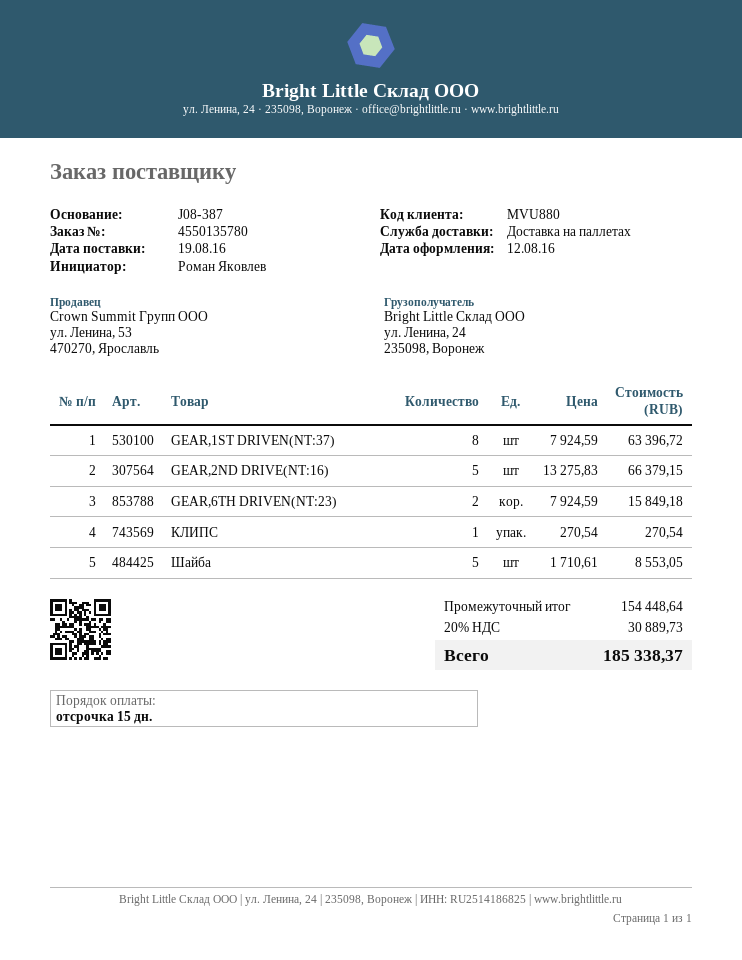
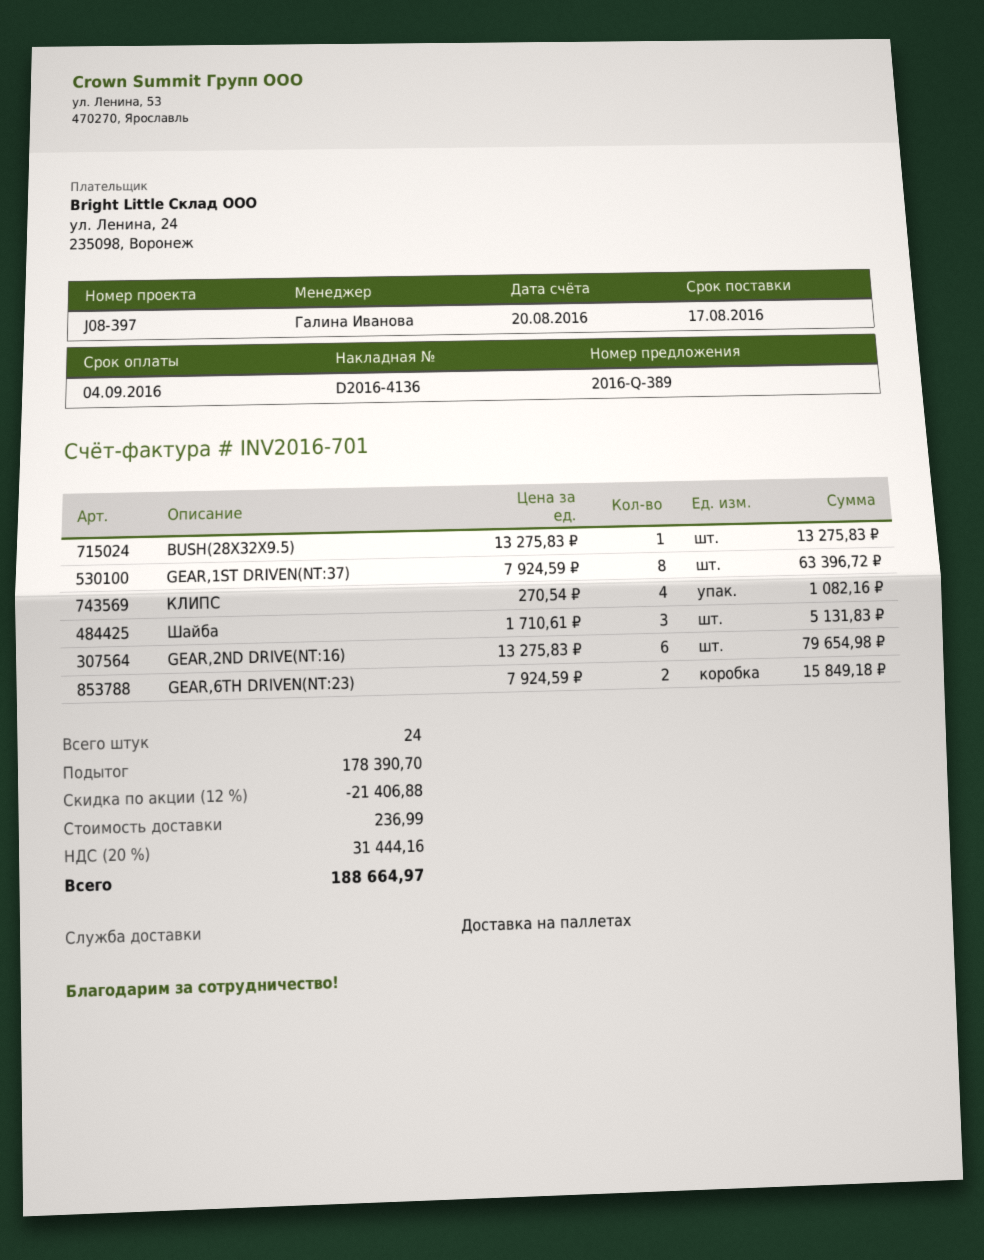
delivery date: 2016-08-19 -> 2016-08-17
reference: J08-387 -> J08-397
GEAR,2ND DRIVE(NT:16): 5 x 13275.83 = 66379.15 -> 6 x 13275.83 = 79654.98
КЛИПС: 1 x 270.54 = 270.54 -> 4 x 270.54 = 1082.16
Шайба: 5 x 1710.61 = 8553.05 -> 3 x 1710.61 = 5131.83
BUSH(28X32X9.5): none -> 1 x 13275.83 = 13275.83
subtotal: 154448.64 -> 178390.70
discount: none -> 12% = 21406.88
shipping: none -> 236.99
tax: 20% = 30889.73 -> 20% = 31444.16
total: 185338.37 -> 188664.97

